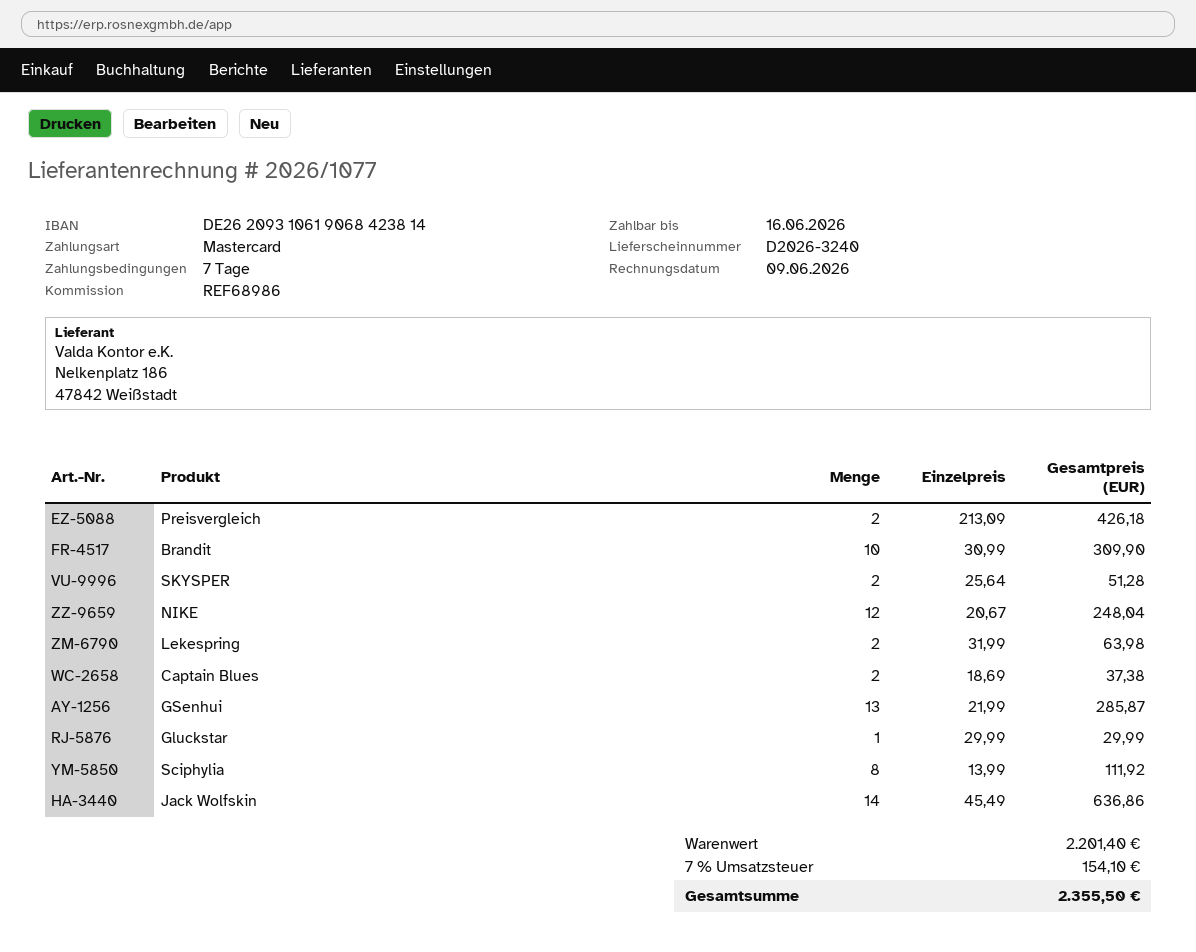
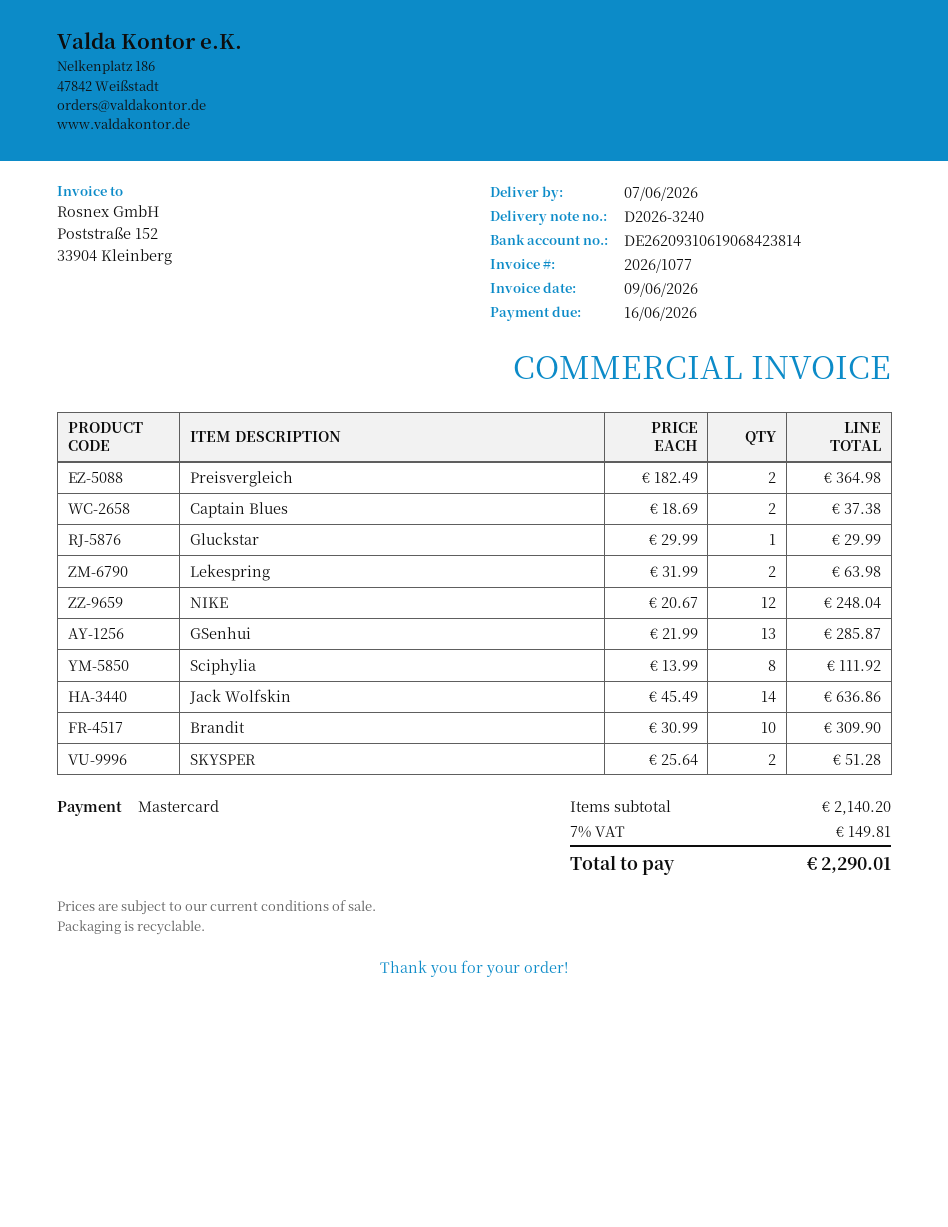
Preisvergleich: 2 x 213.09 = 426.18 -> 2 x 182.49 = 364.98
subtotal: 2201.40 -> 2140.20
tax: 7% = 154.10 -> 7% = 149.81
total: 2355.50 -> 2290.01

